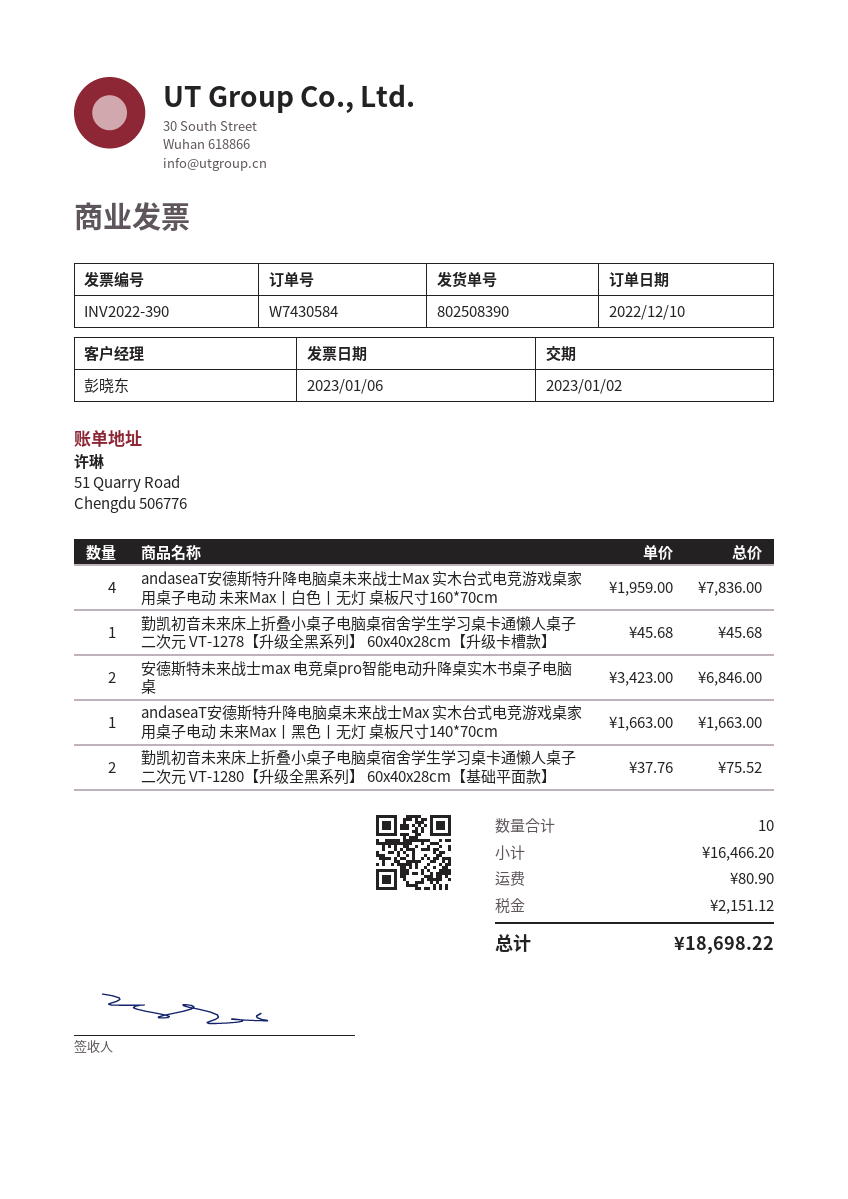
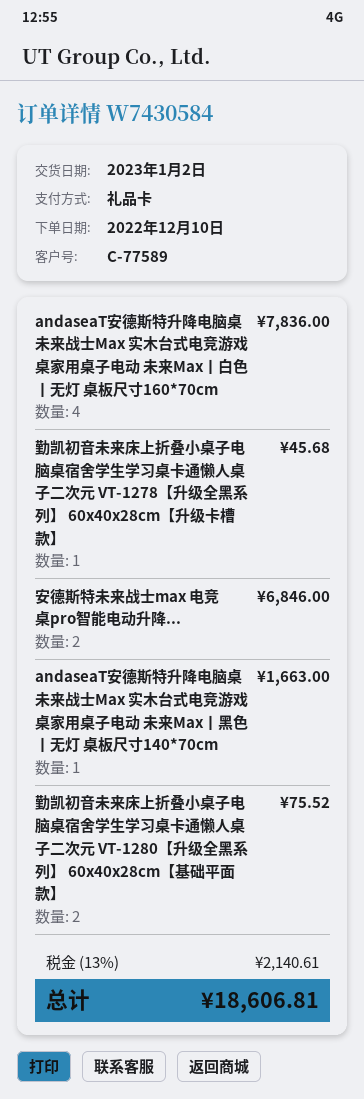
shipping: 80.90 -> none
tax: 2151.12 -> 2140.61
total: 18698.22 -> 18606.81

